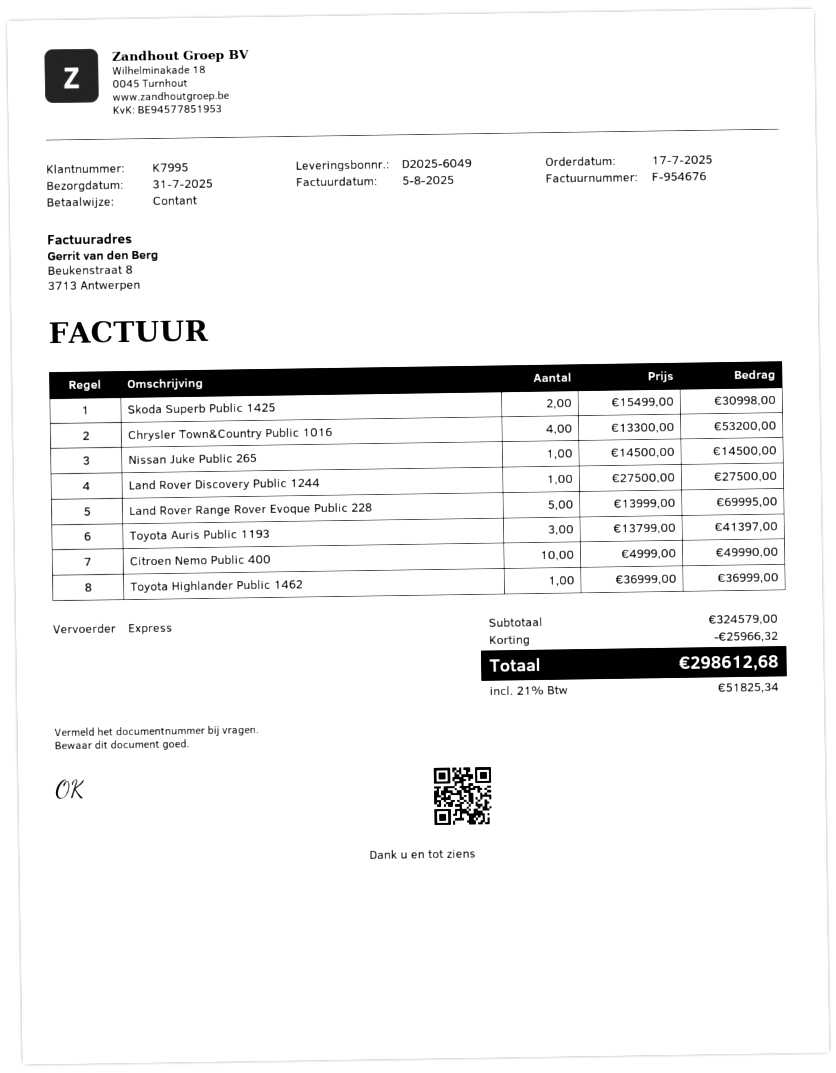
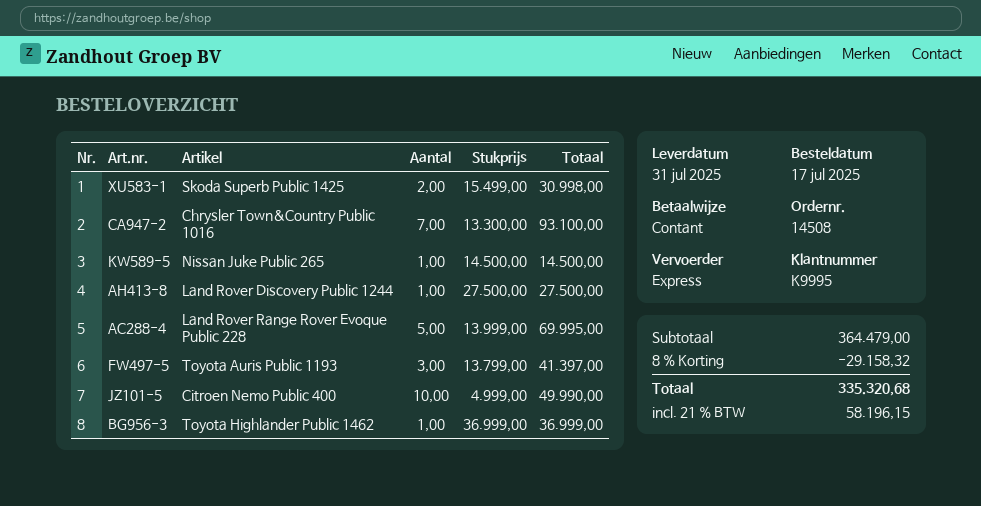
customer number: K7995 -> K9995
Chrysler Town&Country Public 1016: 4 x 13300.00 = 53200.00 -> 7 x 13300.00 = 93100.00
subtotal: 324579.00 -> 364479.00
discount: 25966.32 -> 29158.32
tax: 21% = 51825.34 -> 21% = 58196.15
total: 298612.68 -> 335320.68

